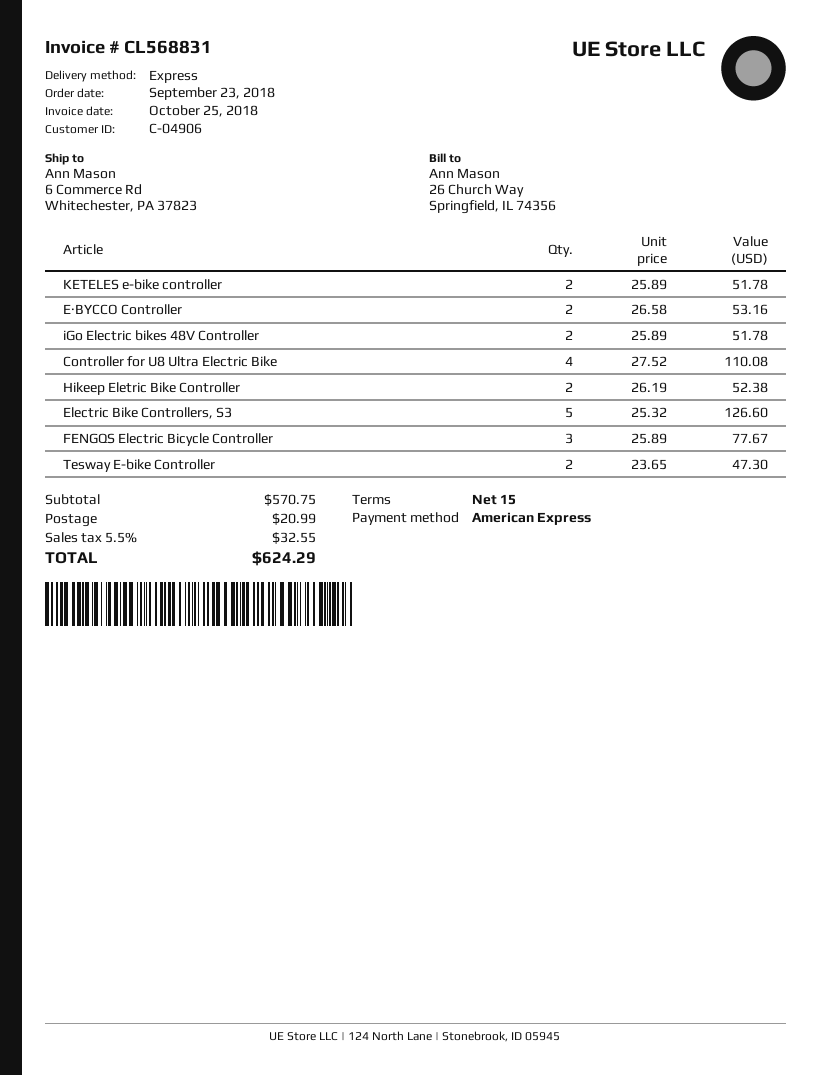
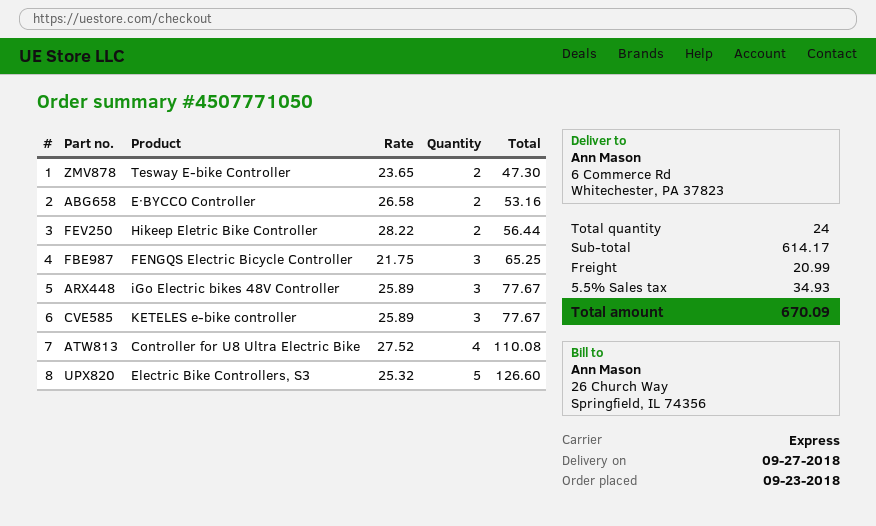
KETELES e-bike controller: 2 x 25.89 = 51.78 -> 3 x 25.89 = 77.67
iGo Electric bikes 48V Controller: 2 x 25.89 = 51.78 -> 3 x 25.89 = 77.67
Hikeep Eletric Bike Controller: 2 x 26.19 = 52.38 -> 2 x 28.22 = 56.44
FENGQS Electric Bicycle Controller: 3 x 25.89 = 77.67 -> 3 x 21.75 = 65.25
subtotal: 570.75 -> 614.17
tax: 5.5% = 32.55 -> 5.5% = 34.93
total: 624.29 -> 670.09

